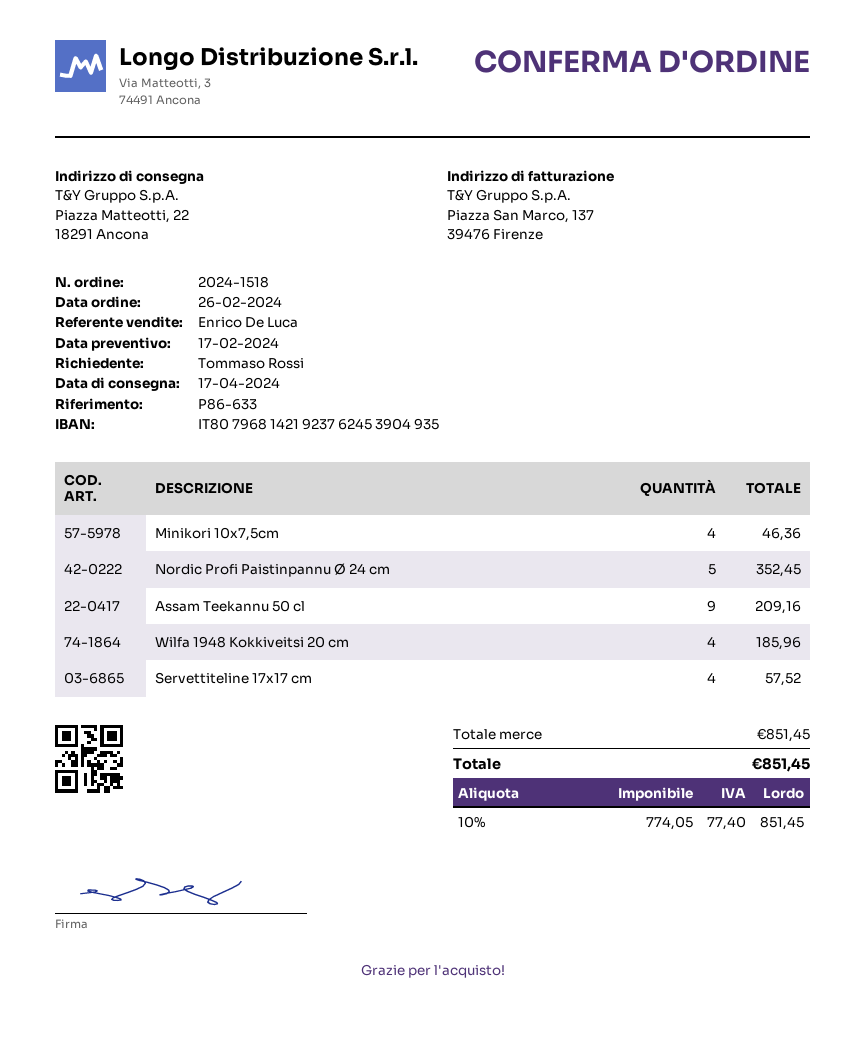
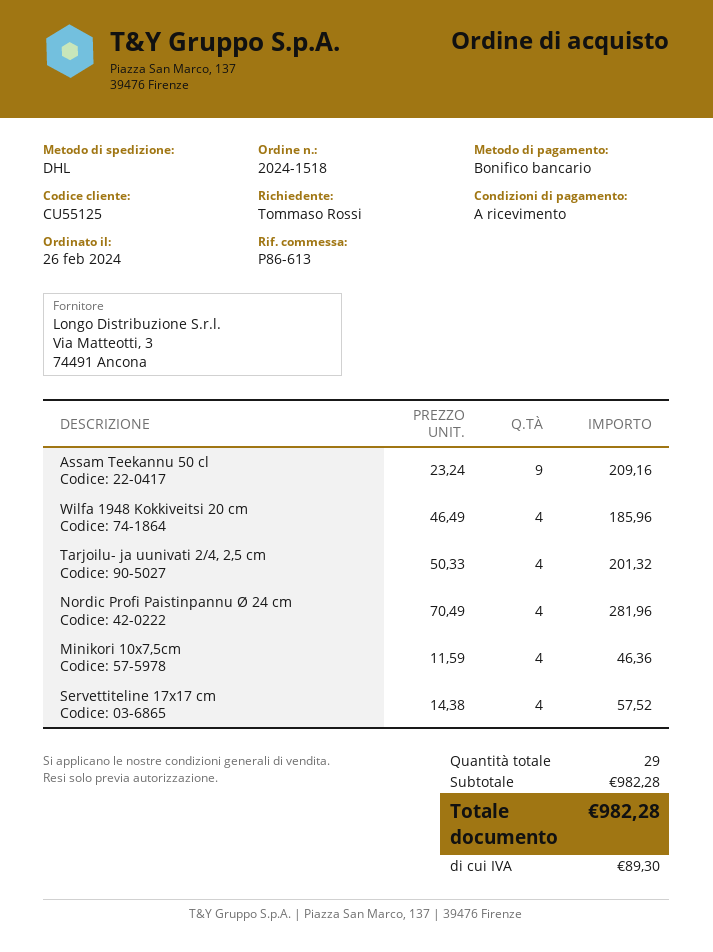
reference: P86-633 -> P86-613
Nordic Profi Paistinpannu Ø 24 cm: 5 for 352.45 -> 4 for 281.96
Tarjoilu- ja uunivati 2/4, 2,5 cm: none -> 4 for 201.32
subtotal: 851.45 -> 982.28
tax: 77.40 -> 89.30
total: 851.45 -> 982.28

